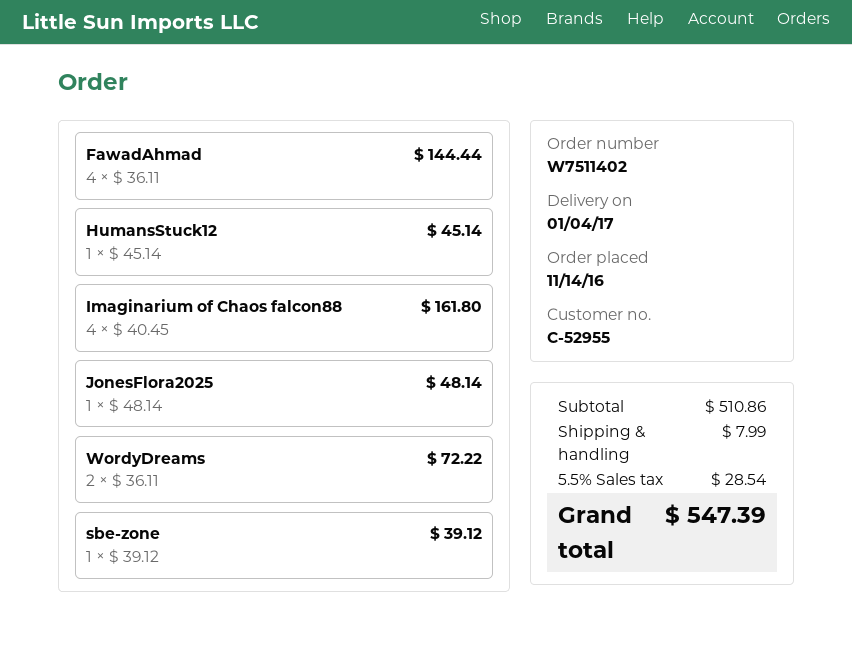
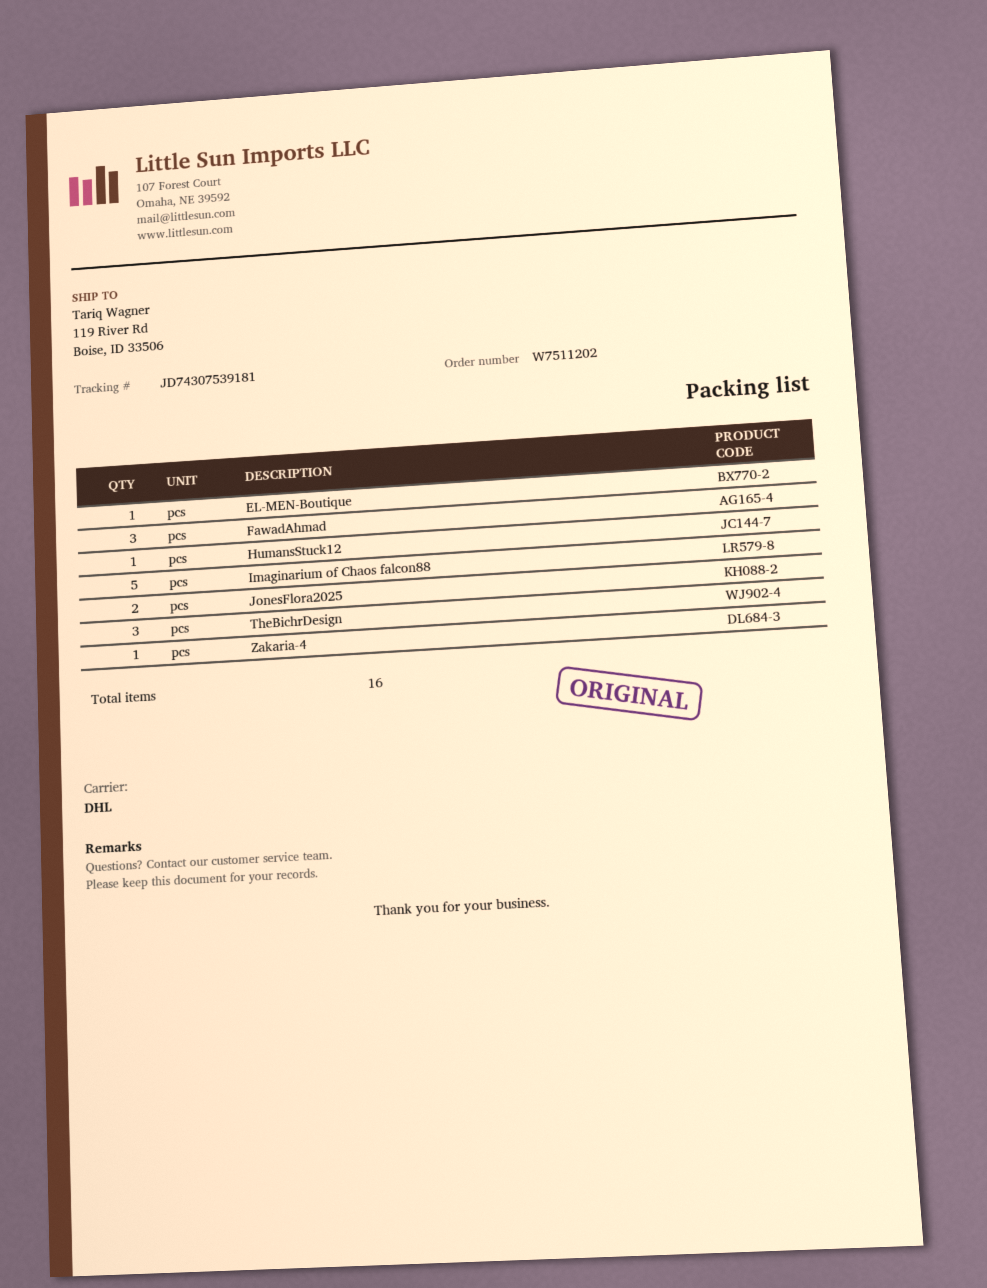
order number: W7511402 -> W7511202
FawadAhmad: 4 -> 3
Imaginarium of Chaos falcon88: 4 -> 5
JonesFlora2025: 1 -> 2
WordyDreams: 2 -> none
sbe-zone: 1 -> none
EL-MEN-Boutique: none -> 1
TheBichrDesign: none -> 3
Zakaria-4: none -> 1

